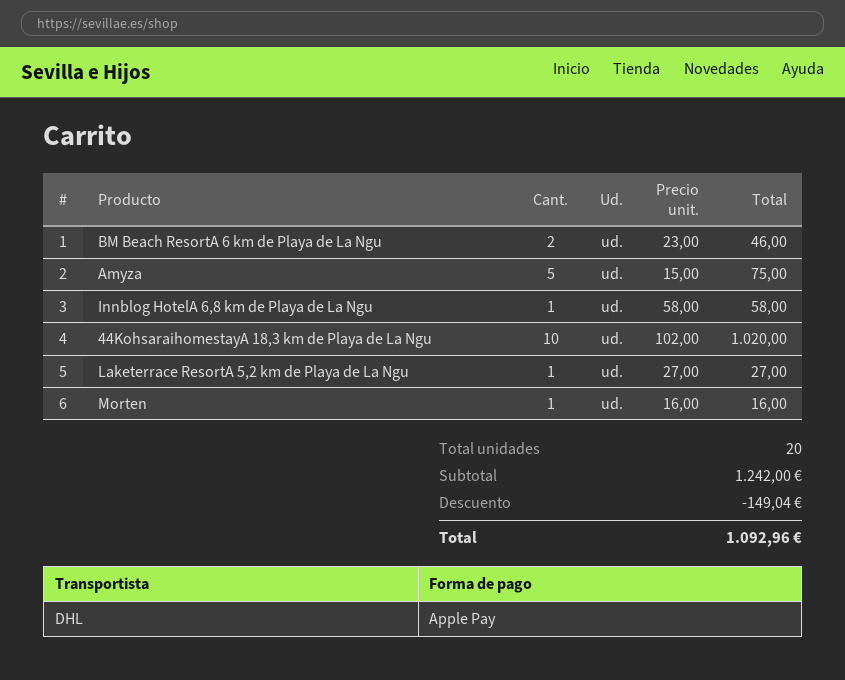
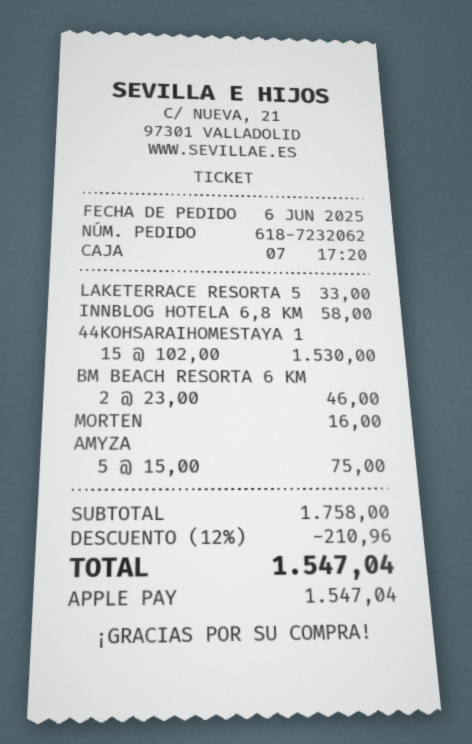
44KohsaraihomestayA 18,3 km de Playa de La Ngu: 10 x 102.00 = 1020.00 -> 15 x 102.00 = 1530.00
Laketerrace ResortA 5,2 km de Playa de La Ngu: 1 x 27.00 = 27.00 -> 1 x 33.00 = 33.00
subtotal: 1242.00 -> 1758.00
discount: 149.04 -> 210.96
total: 1092.96 -> 1547.04

